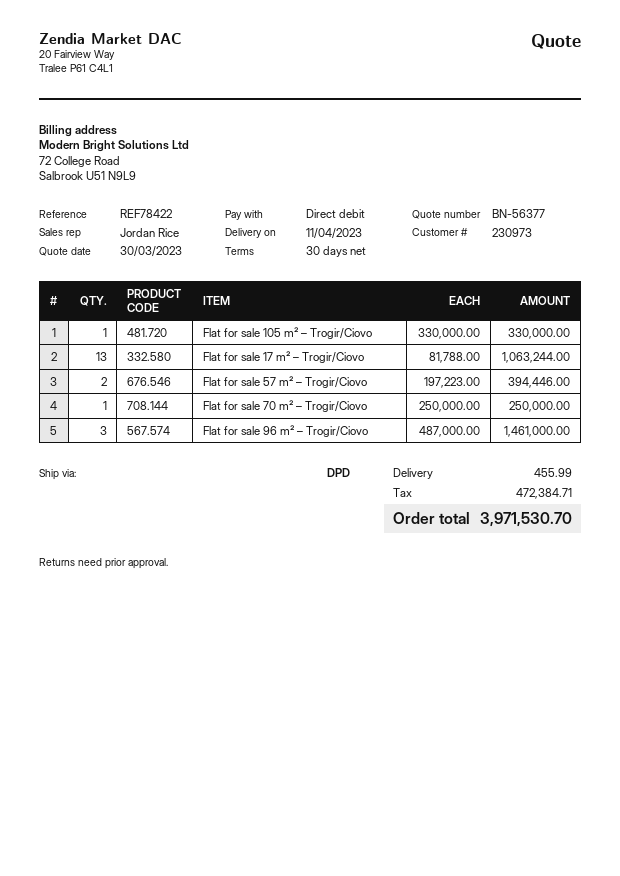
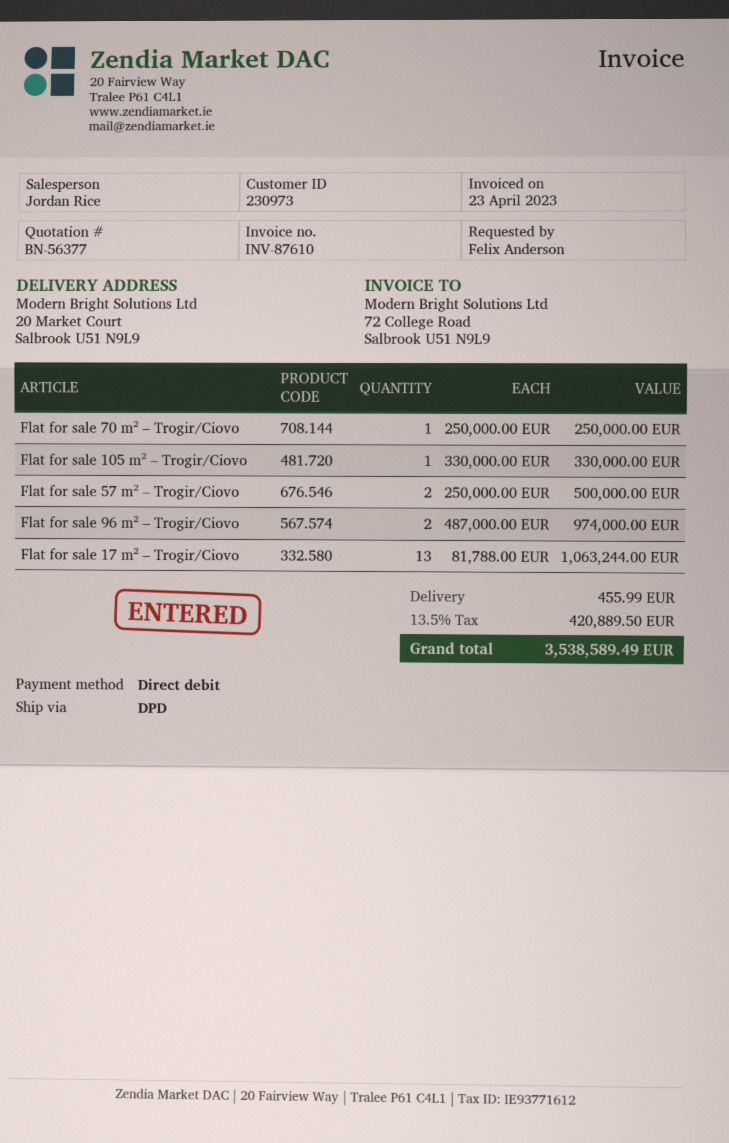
Flat for sale 57 m² – Trogir/Ciovo: 2 x 197223.00 = 394446.00 -> 2 x 250000.00 = 500000.00
Flat for sale 96 m² – Trogir/Ciovo: 3 x 487000.00 = 1461000.00 -> 2 x 487000.00 = 974000.00
tax: 472384.71 -> 420889.50
total: 3971530.70 -> 3538589.49

